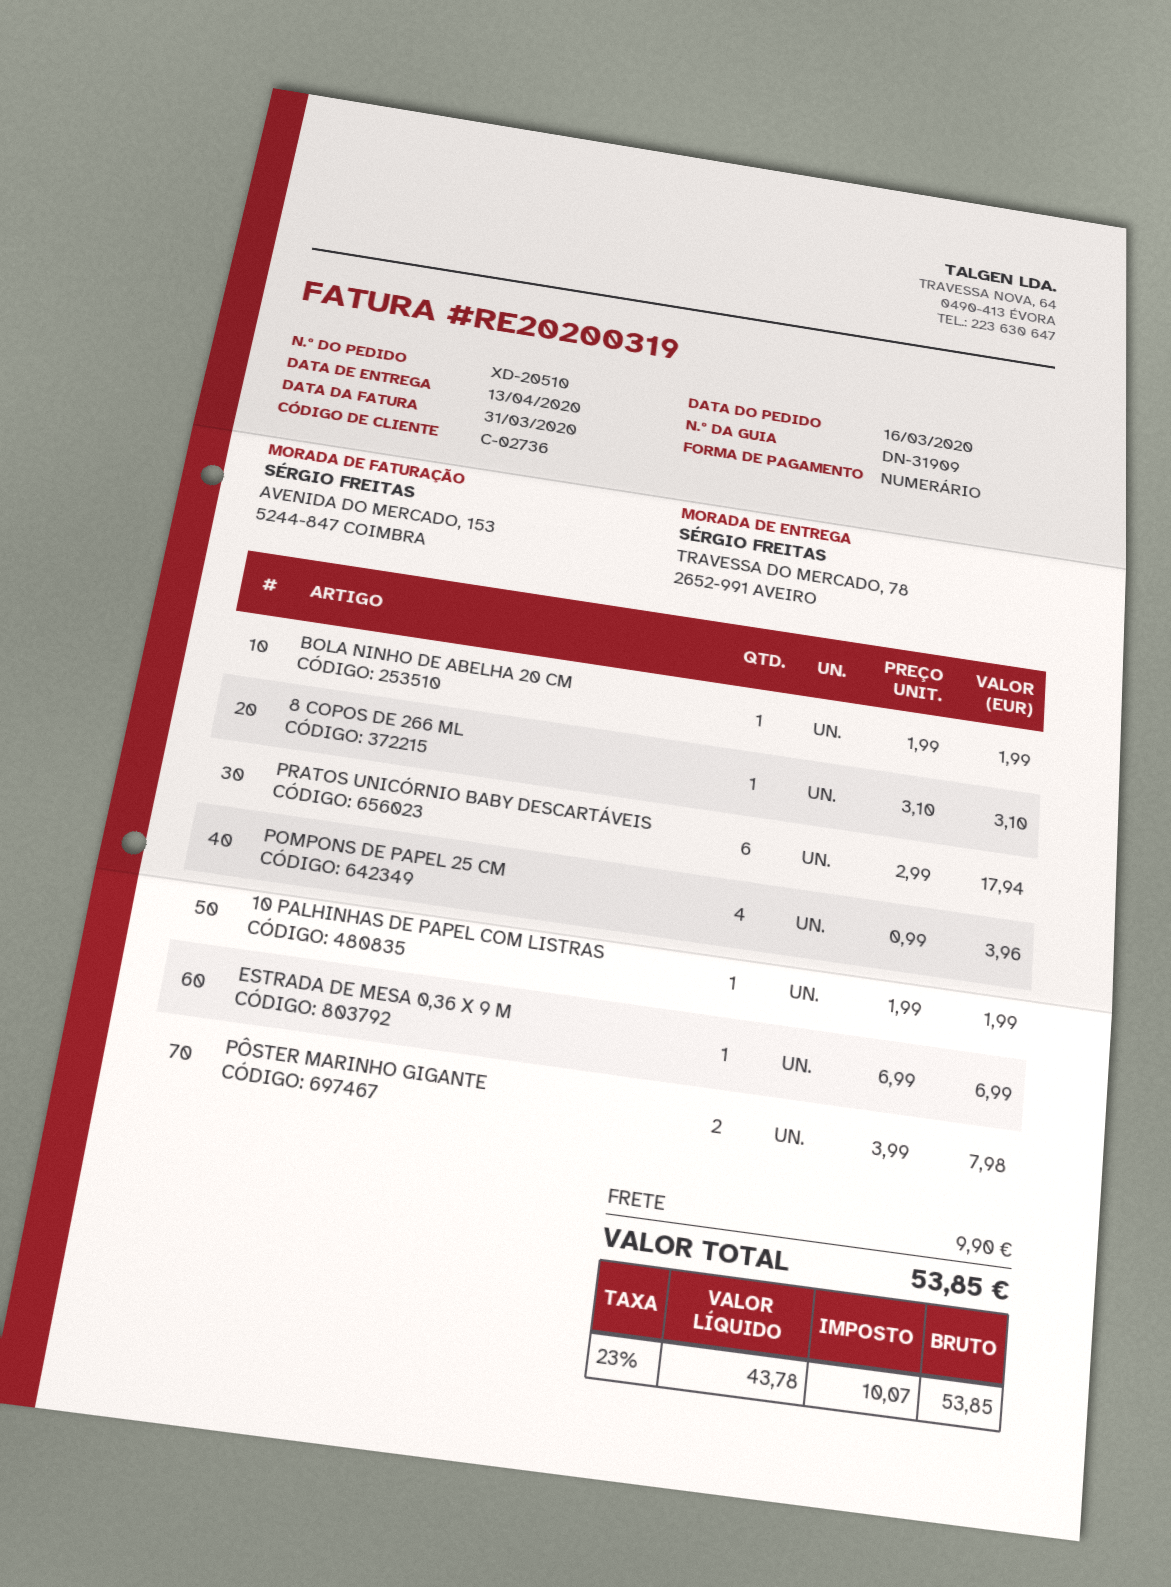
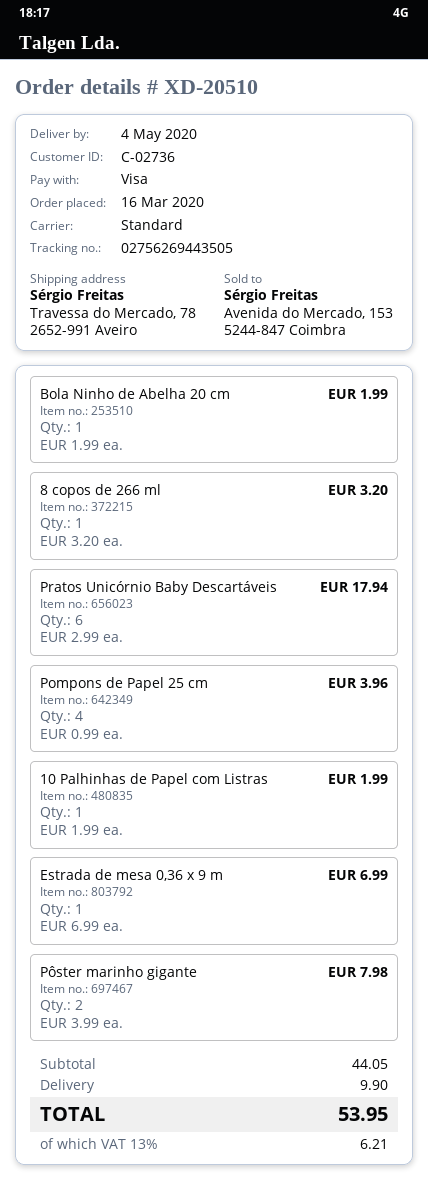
delivery date: 2020-04-13 -> 2020-05-04
payment method: cash -> Visa
8 COPOS DE 266 ML: 1 x 3.10 = 3.10 -> 1 x 3.20 = 3.20
tax: 23% = 10.07 -> 13% = 6.21
total: 53.85 -> 53.95

